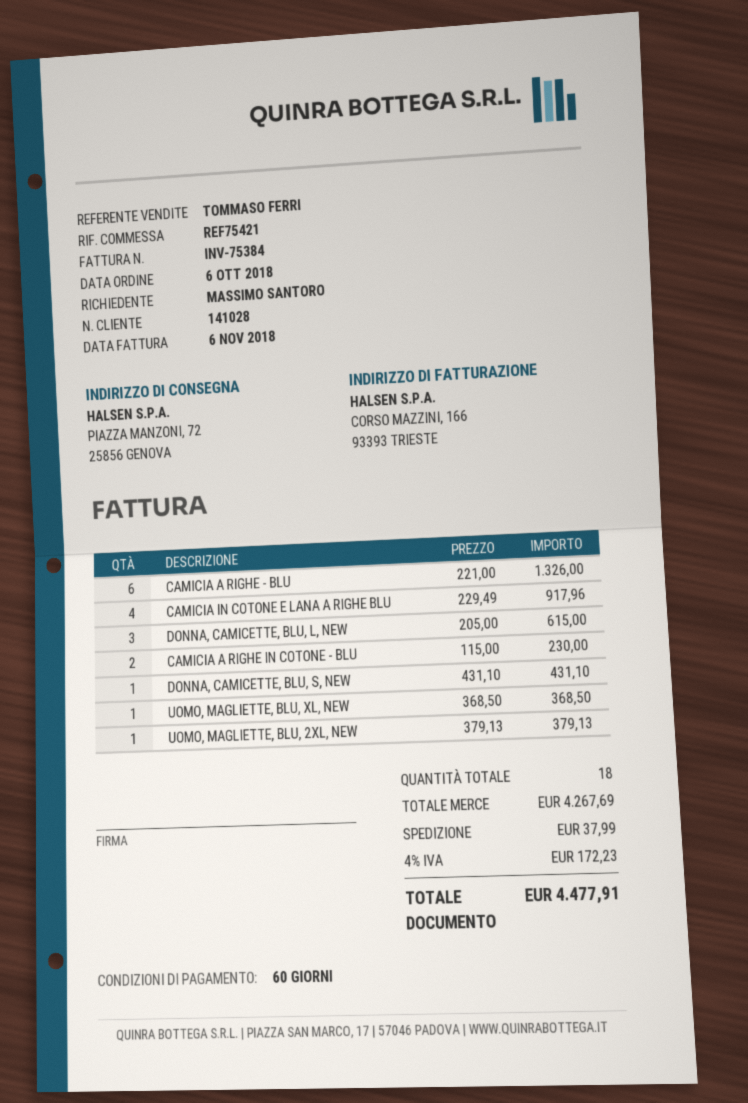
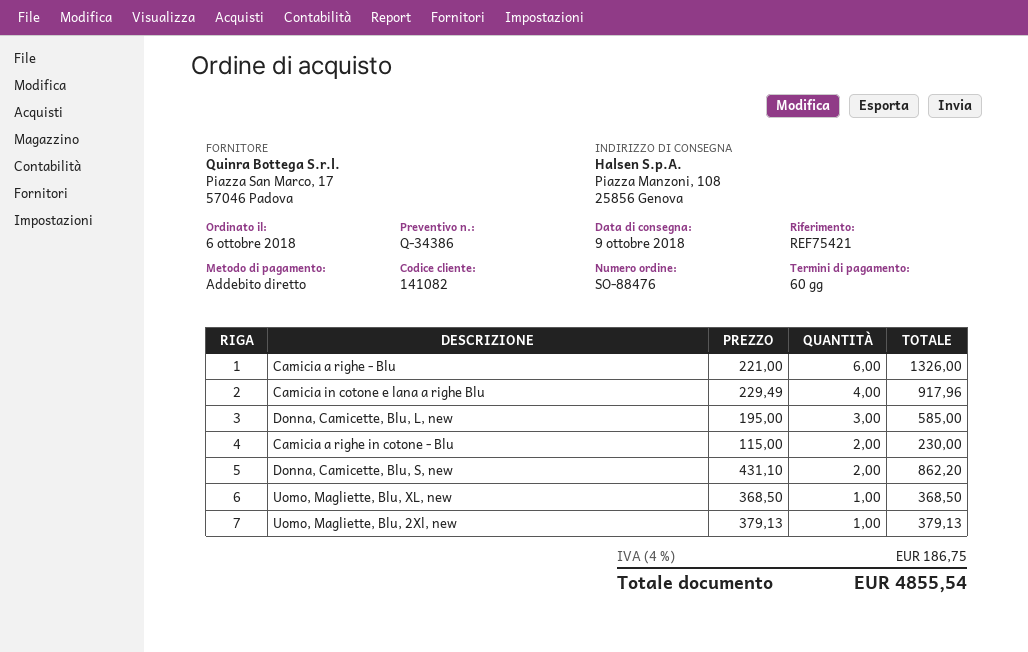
customer number: 141028 -> 141082
ship to: PIAZZA MANZONI, 72, 25856 GENOVA -> Piazza Manzoni, 108, 25856 Genova
DONNA, CAMICETTE, BLU, L, NEW: 3 x 205.00 = 615.00 -> 3 x 195.00 = 585.00
DONNA, CAMICETTE, BLU, S, NEW: 1 x 431.10 = 431.10 -> 2 x 431.10 = 862.20
shipping: 37.99 -> none
tax: 4% = 172.23 -> 4% = 186.75
total: 4477.91 -> 4855.54

